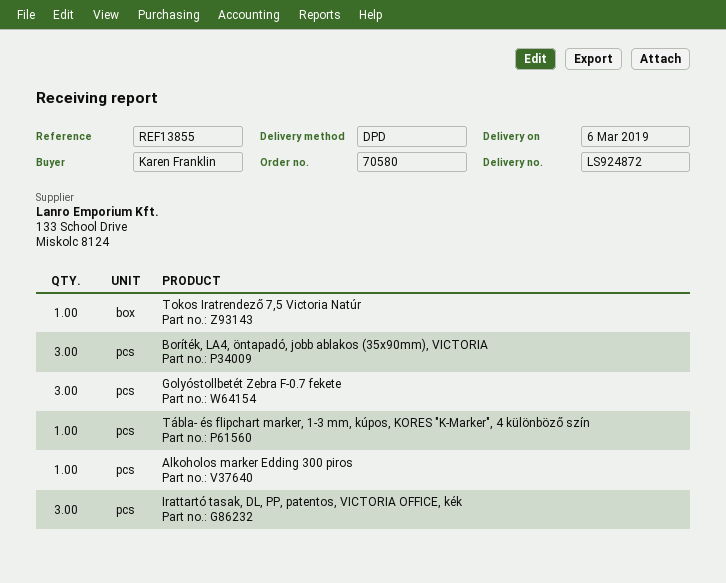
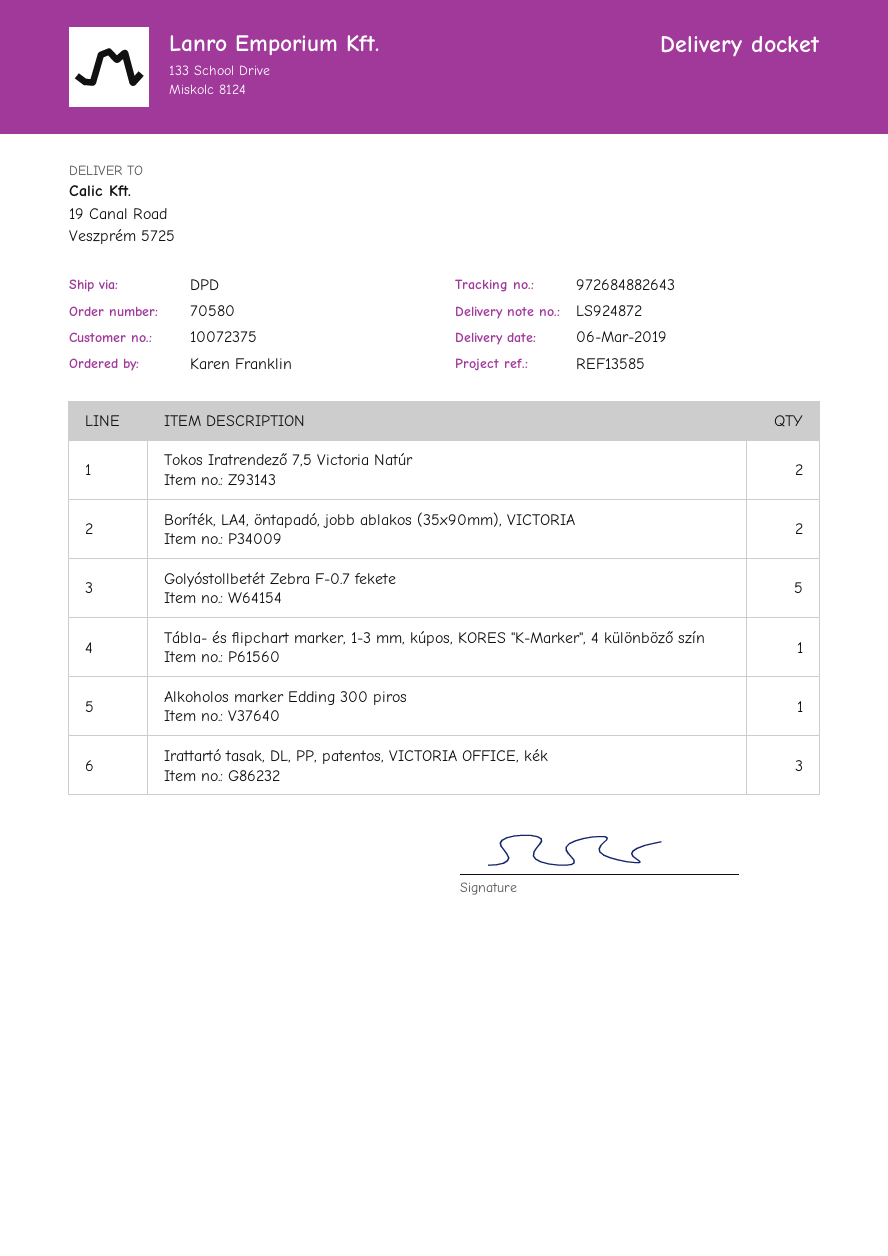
reference: REF13855 -> REF13585
Tokos Iratrendező 7,5 Victoria Natúr: 1 -> 2
Boríték, LA4, öntapadó, jobb ablakos (35x90mm), VICTORIA: 3 -> 2
Golyóstollbetét Zebra F-0.7 fekete: 3 -> 5

